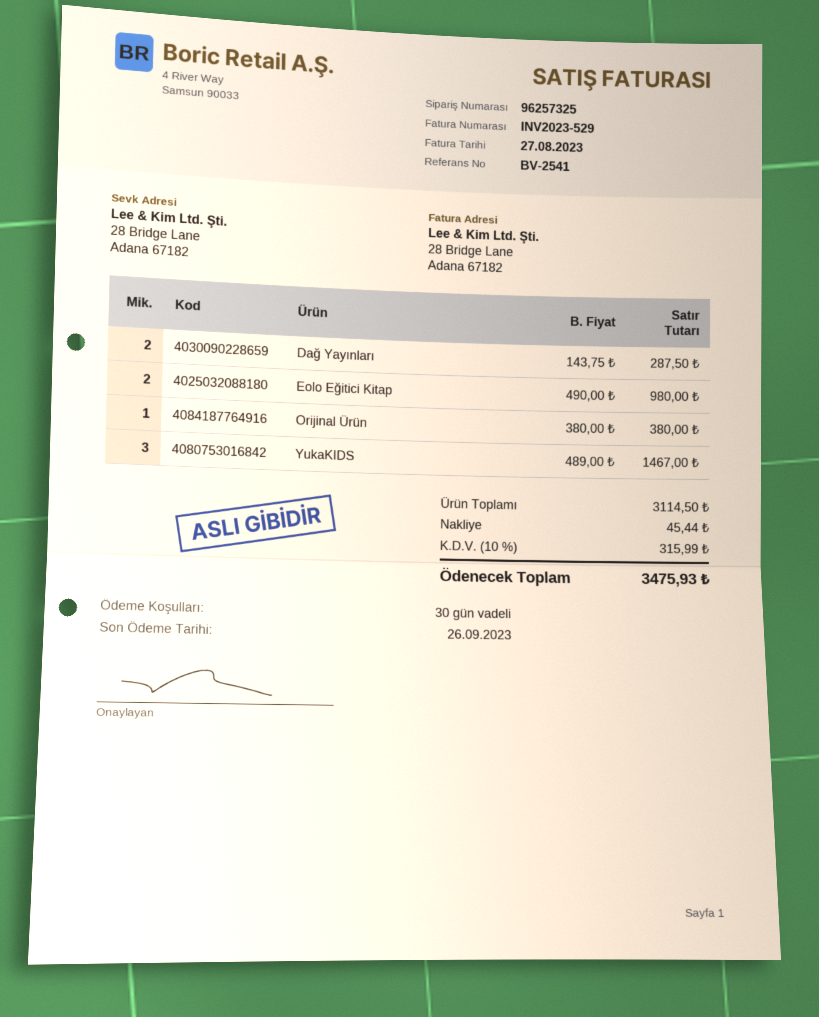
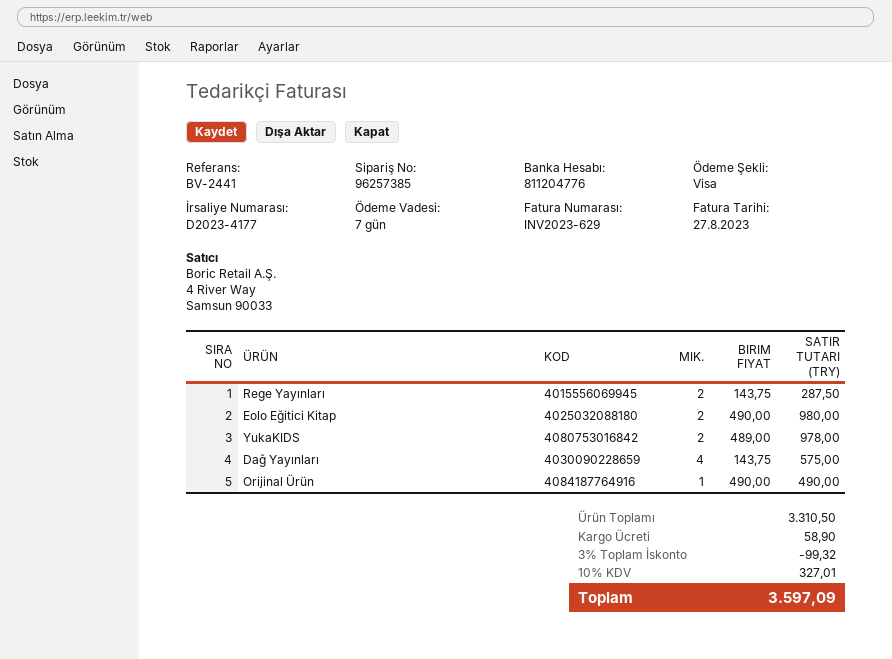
order number: 96257325 -> 96257385
invoice number: INV2023-529 -> INV2023-629
payment terms: 30 days -> 7 days
reference: BV-2541 -> BV-2441
Dağ Yayınları: 2 x 143.75 = 287.50 -> 4 x 143.75 = 575.00
Orijinal Ürün: 1 x 380.00 = 380.00 -> 1 x 490.00 = 490.00
YukaKIDS: 3 x 489.00 = 1467.00 -> 2 x 489.00 = 978.00
Rege Yayınları: none -> 2 x 143.75 = 287.50
subtotal: 3114.50 -> 3310.50
discount: none -> 3% = 99.32
shipping: 45.44 -> 58.90
tax: 10% = 315.99 -> 10% = 327.01
total: 3475.93 -> 3597.09

